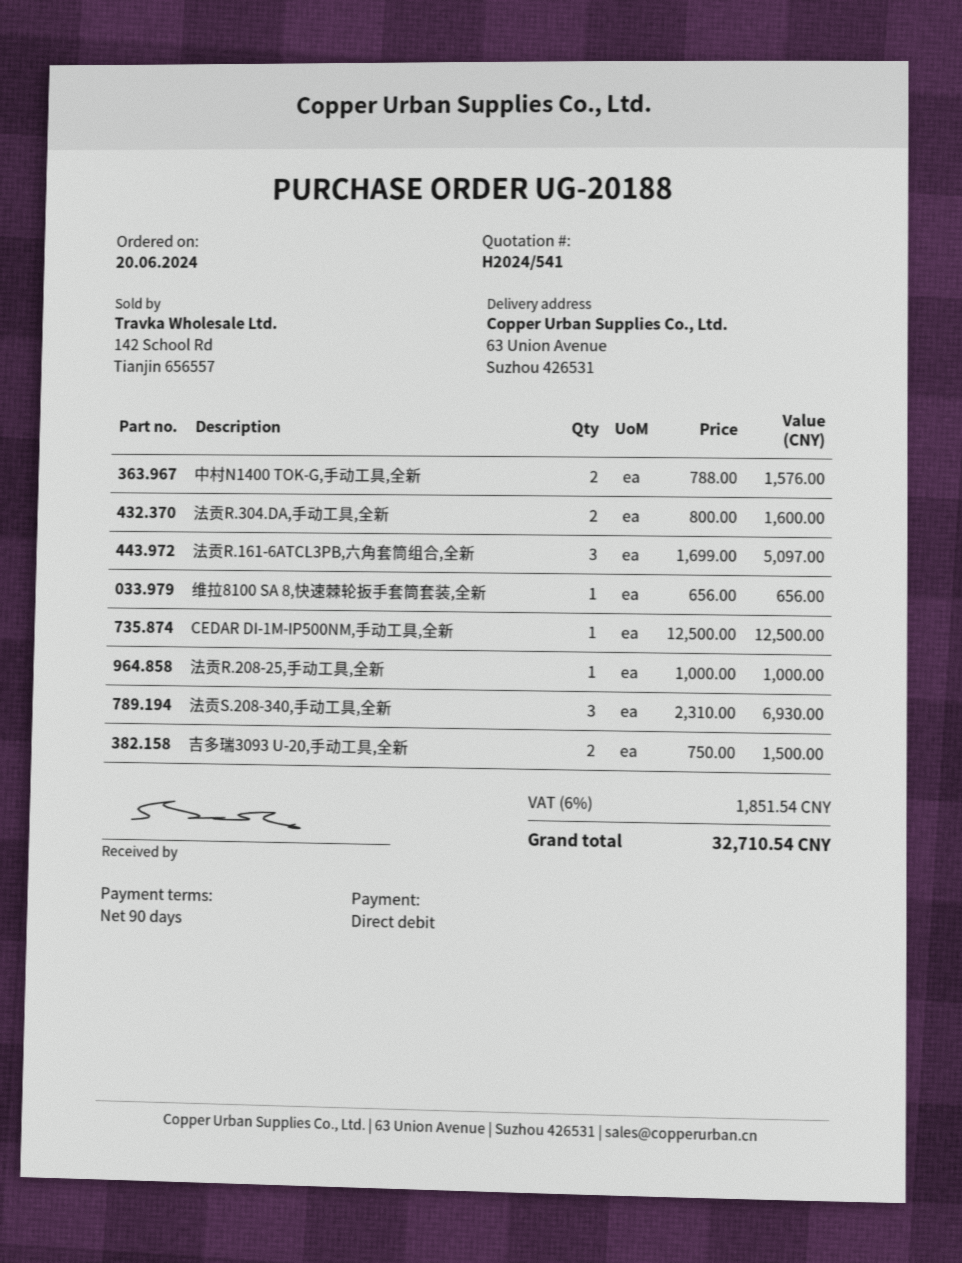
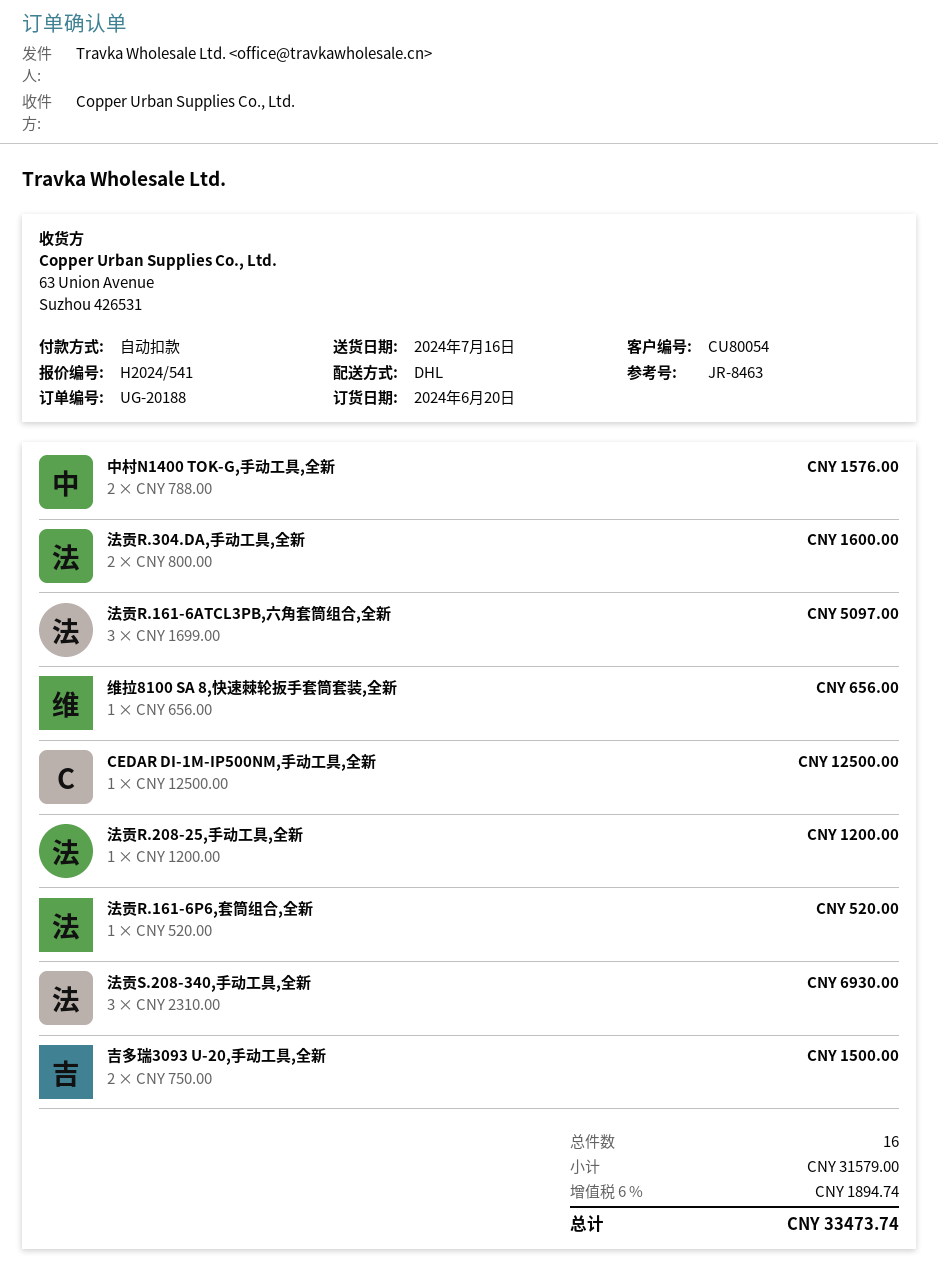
法贡R.208-25,手动工具,全新: 1 x 1000.00 = 1000.00 -> 1 x 1200.00 = 1200.00
法贡R.161-6P6,套筒组合,全新: none -> 1 x 520.00 = 520.00
tax: 6% = 1851.54 -> 6% = 1894.74
total: 32710.54 -> 33473.74

